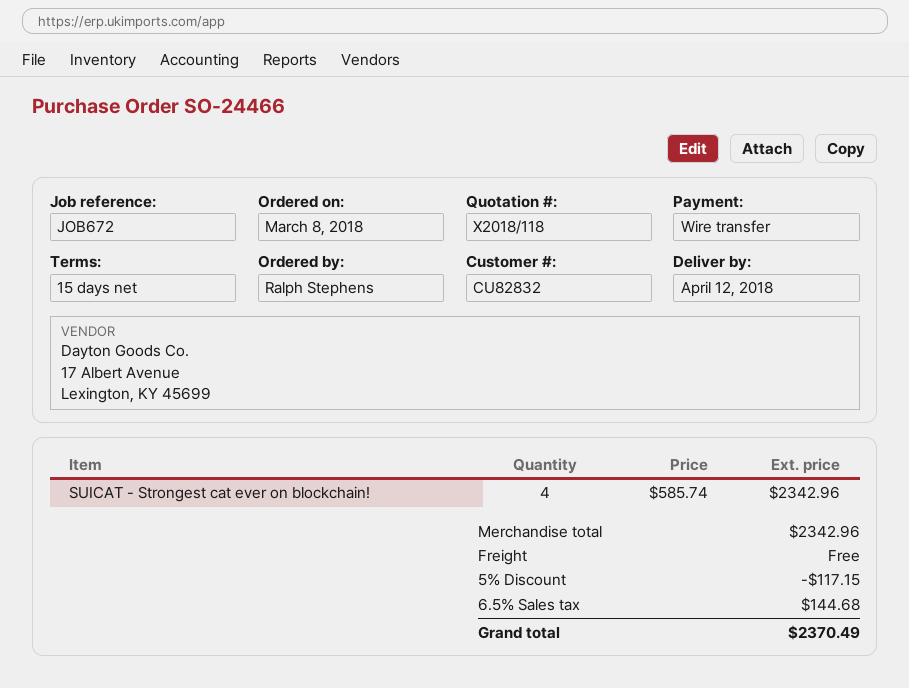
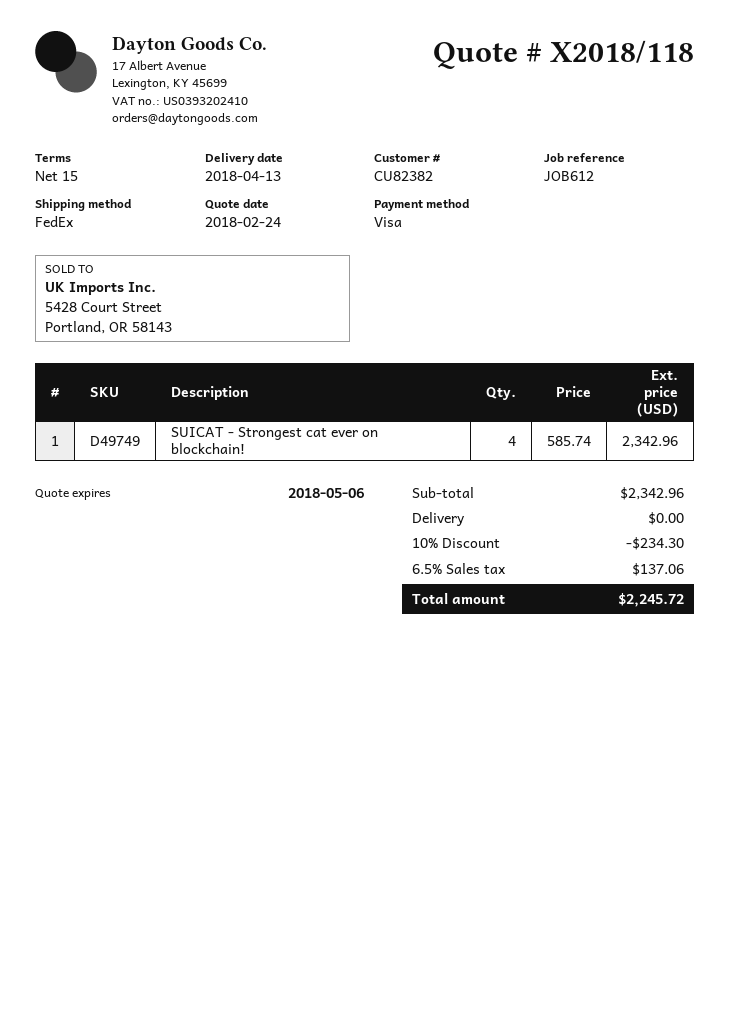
delivery date: 2018-04-12 -> 2018-04-13
customer number: CU82832 -> CU82382
reference: JOB672 -> JOB612
payment method: bank transfer -> Visa
discount: 5% = 117.15 -> 10% = 234.30
tax: 6.5% = 144.68 -> 6.5% = 137.06
total: 2370.49 -> 2245.72

